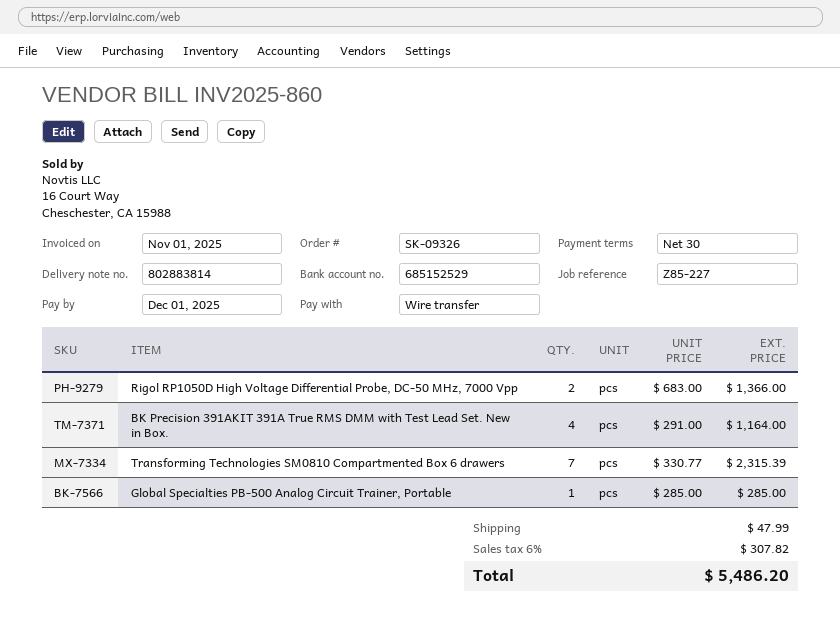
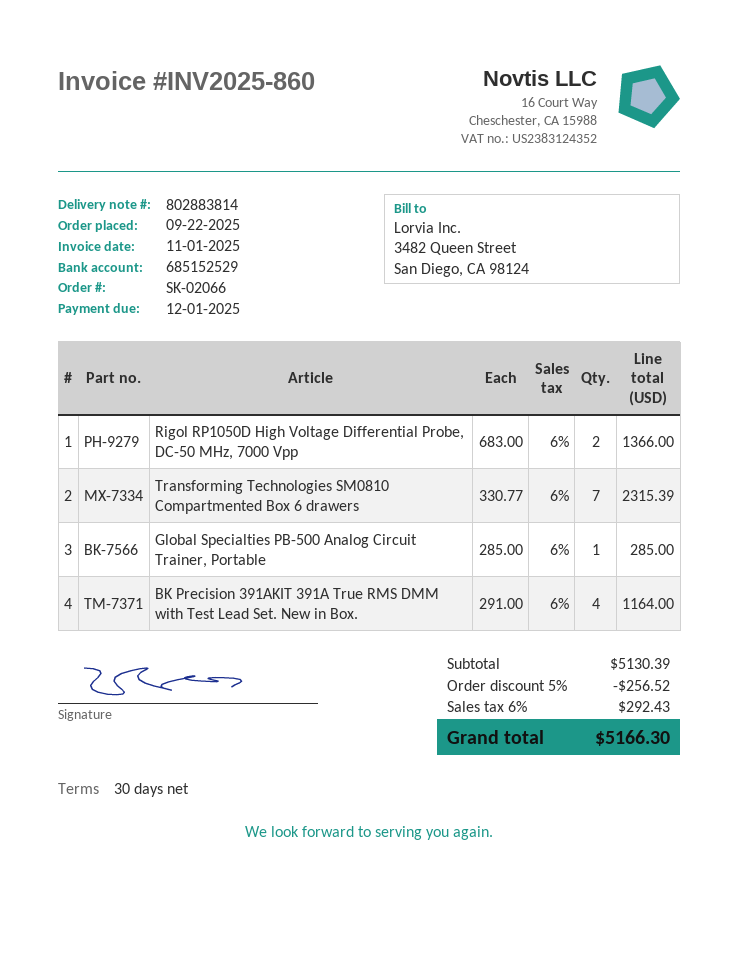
order number: SK-09326 -> SK-02066
discount: none -> 5% = 256.52
shipping: 47.99 -> none
tax: 6% = 307.82 -> 6% = 292.43
total: 5486.20 -> 5166.30

